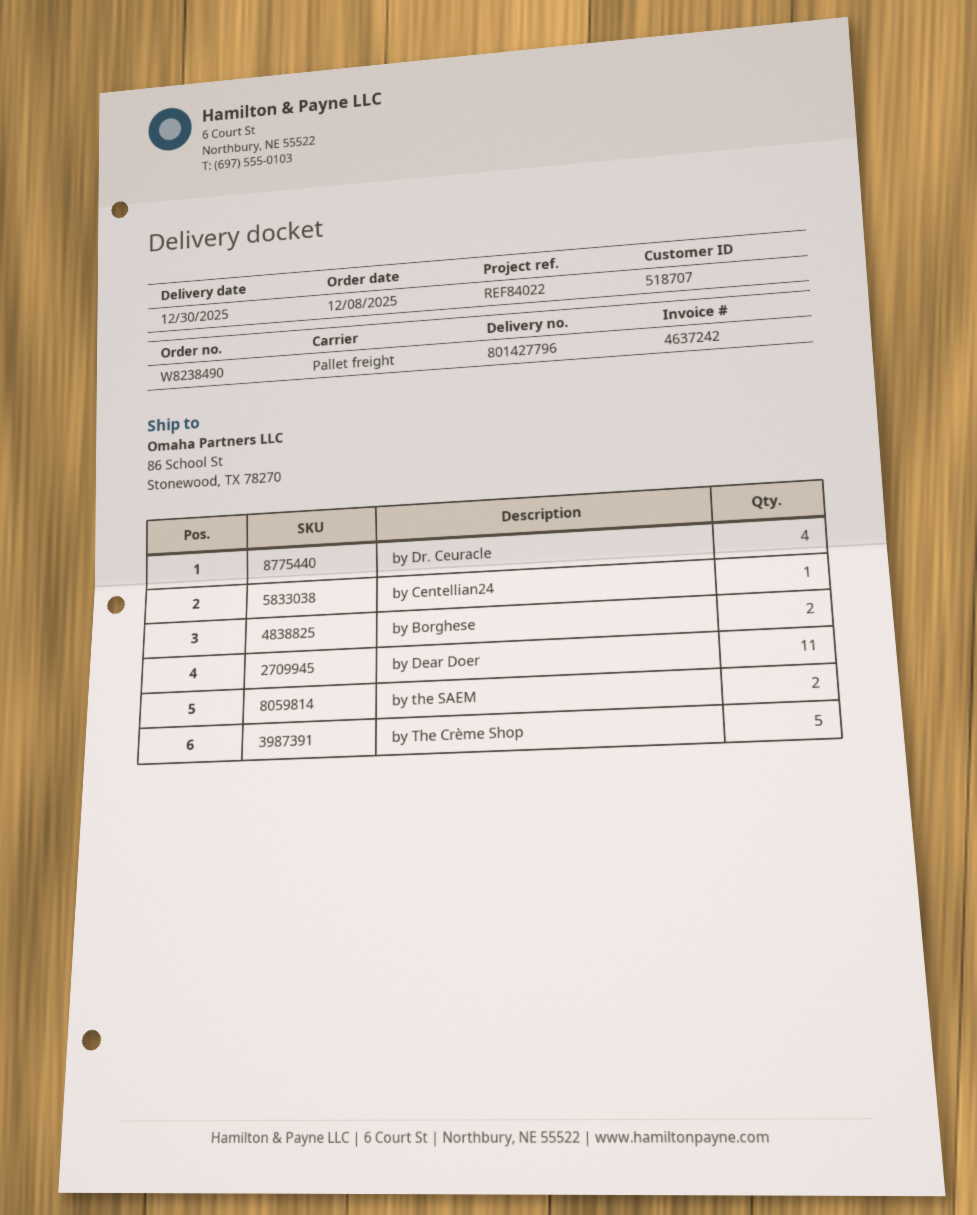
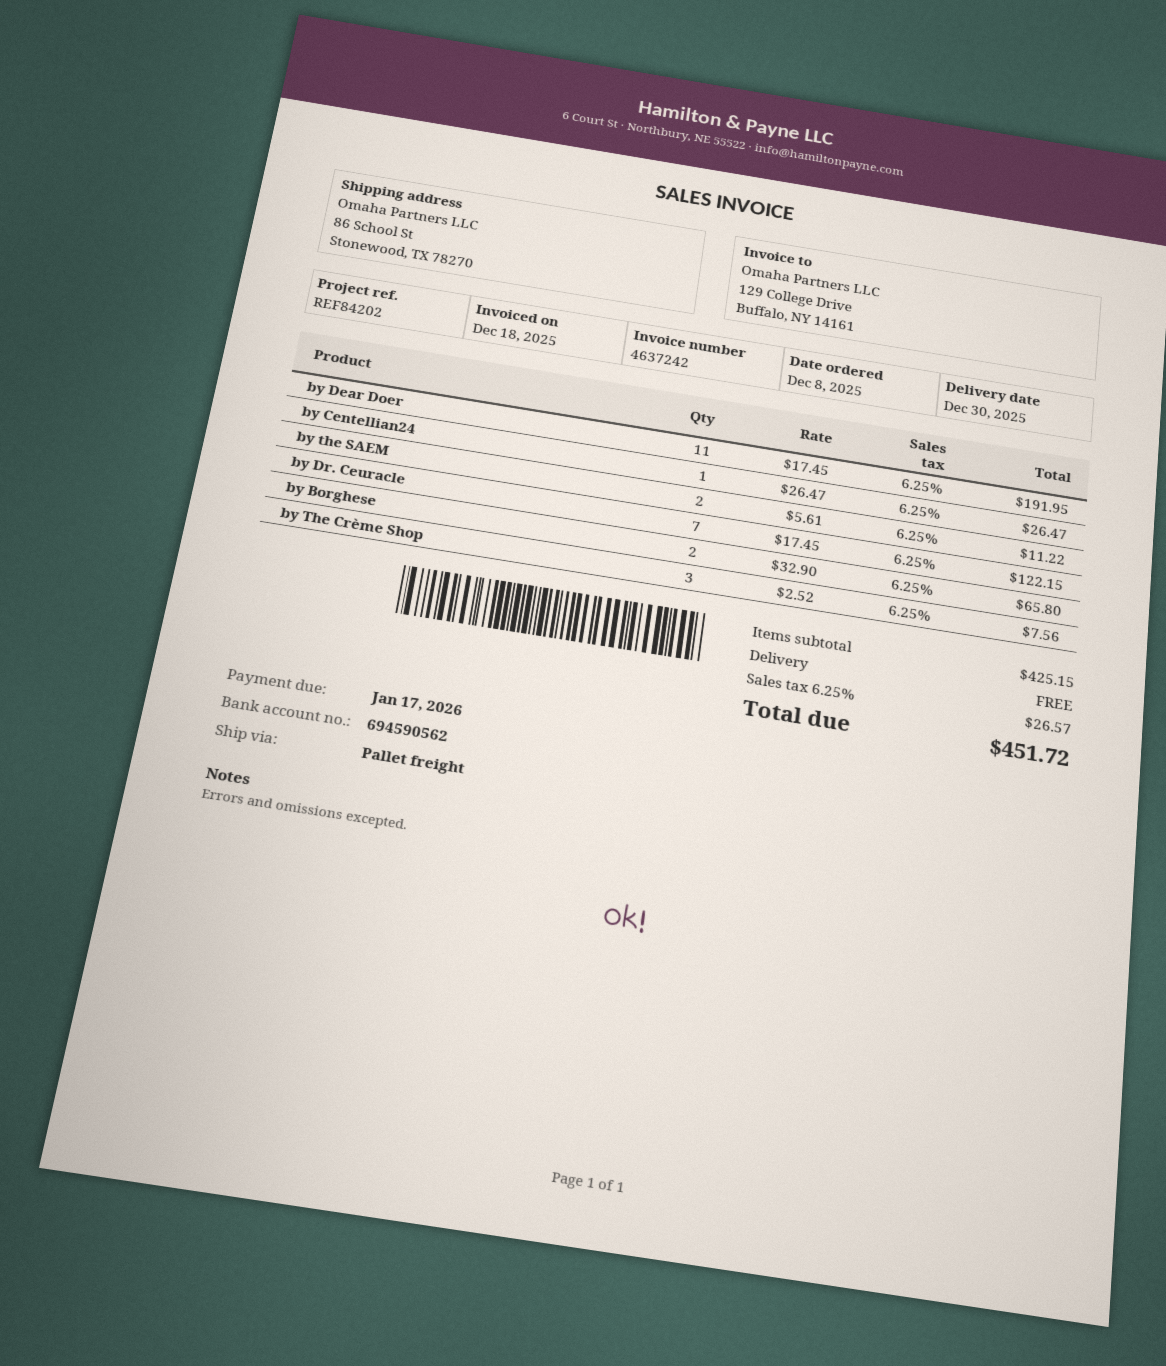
reference: REF84022 -> REF84202
by Dr. Ceuracle: 4 -> 7
by The Crème Shop: 5 -> 3

